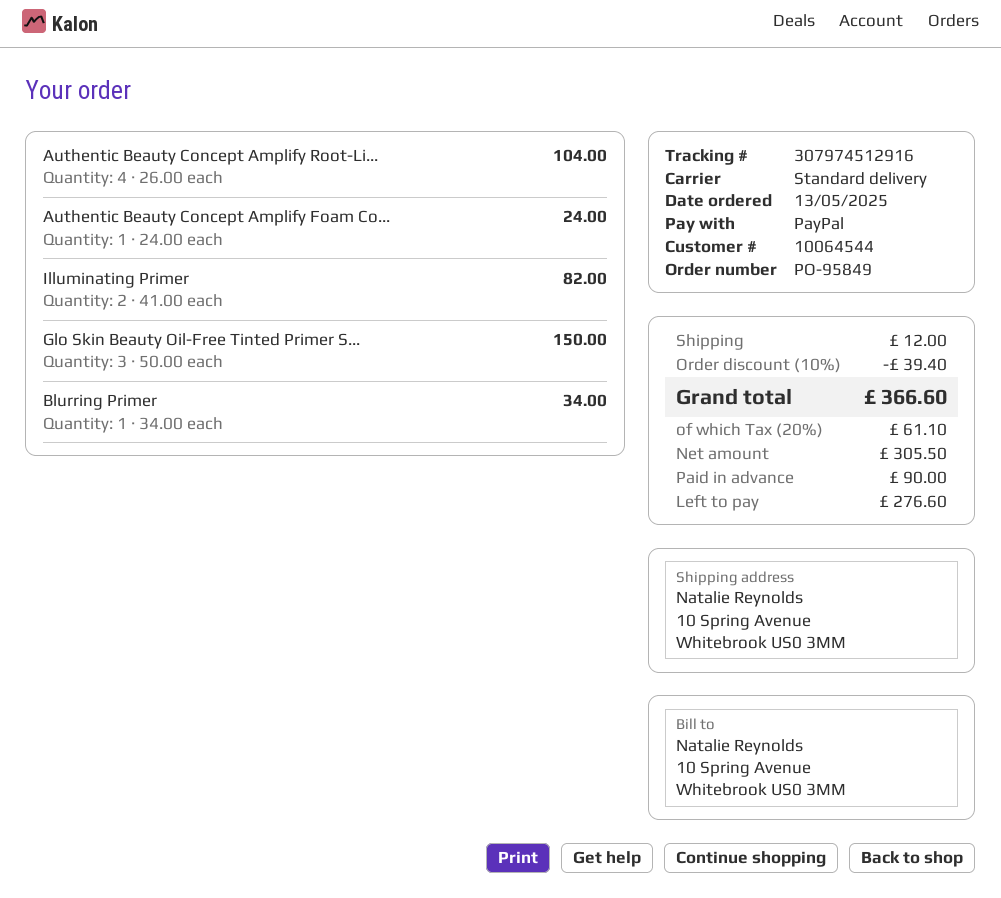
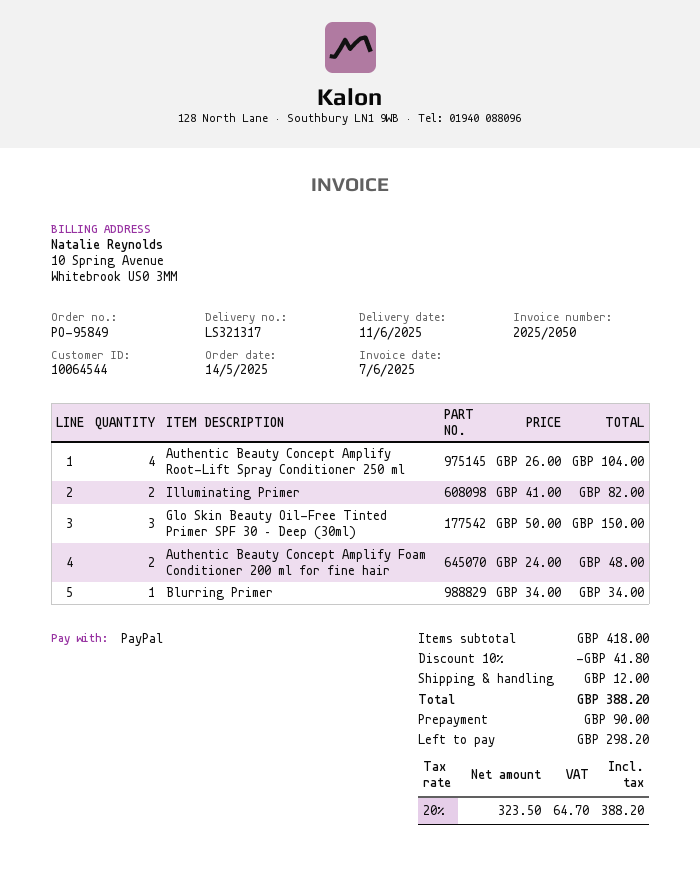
order date: 2025-05-13 -> 2025-05-14
Authentic Beauty Concept Amplify Foam Co...: 1 x 24.00 = 24.00 -> 2 x 24.00 = 48.00
discount: 10% = 39.40 -> 10% = 41.80
net: 305.50 -> 323.50
tax: 20% = 61.10 -> 20% = 64.70
total: 366.60 -> 388.20
balance: 276.60 -> 298.20

